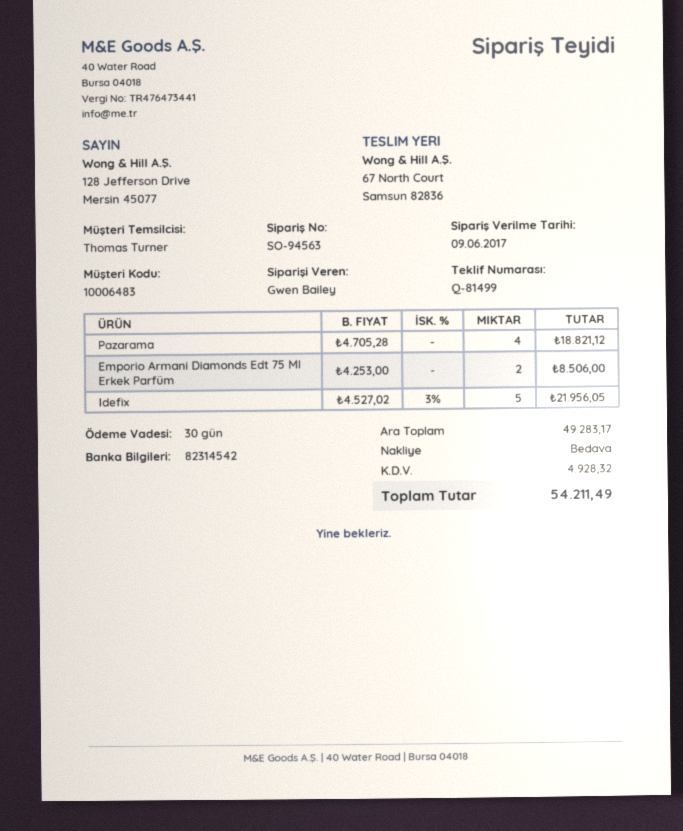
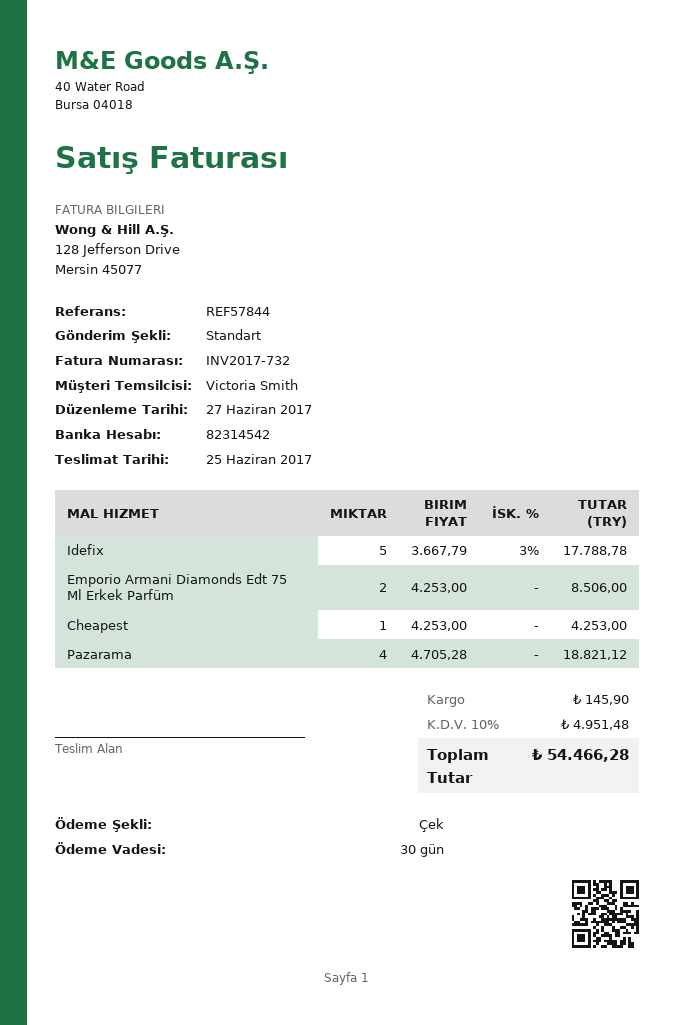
sales rep: Thomas Turner -> Victoria Smith
Idefix: 5 x 4527.02 - 3% = 21956.05 -> 5 x 3667.79 - 3% = 17788.78
Cheapest: none -> 1 x 4253.00 = 4253.00
shipping: 0.00 -> 145.90
tax: 4928.32 -> 4951.48
total: 54211.49 -> 54466.28

